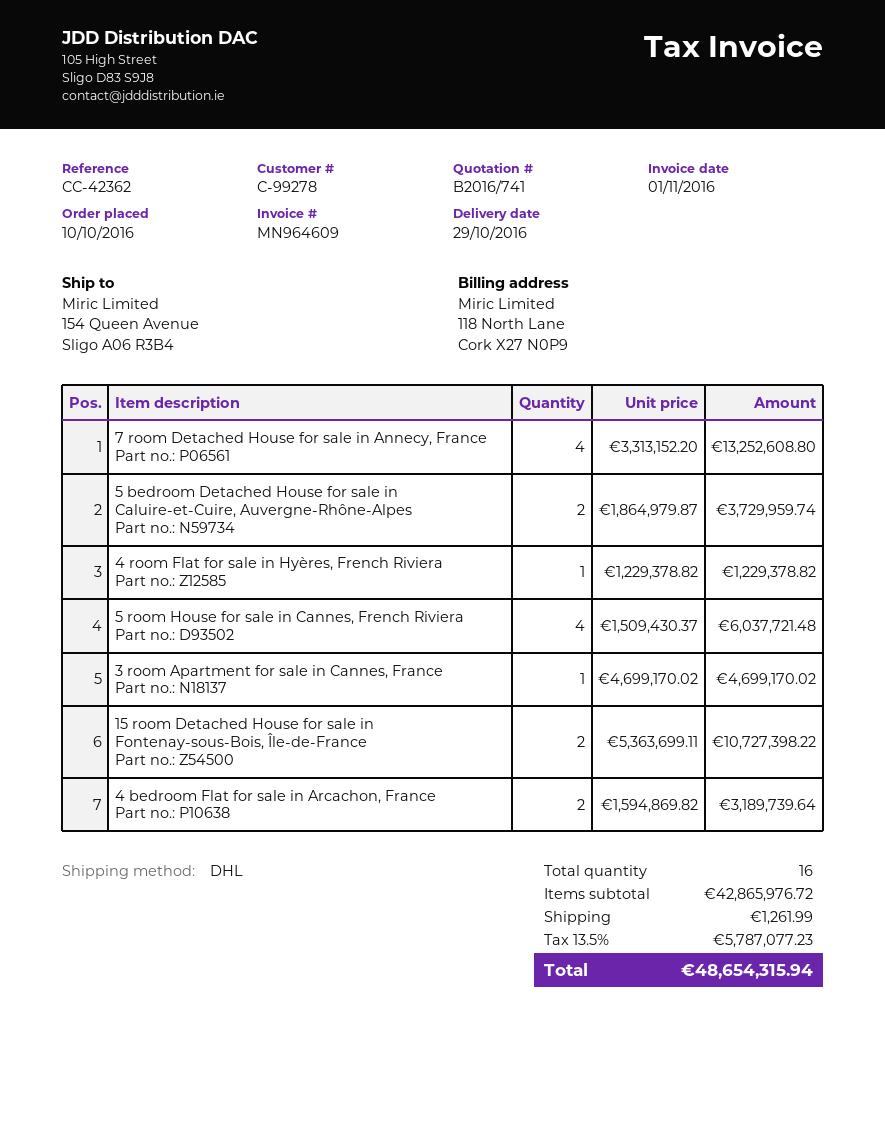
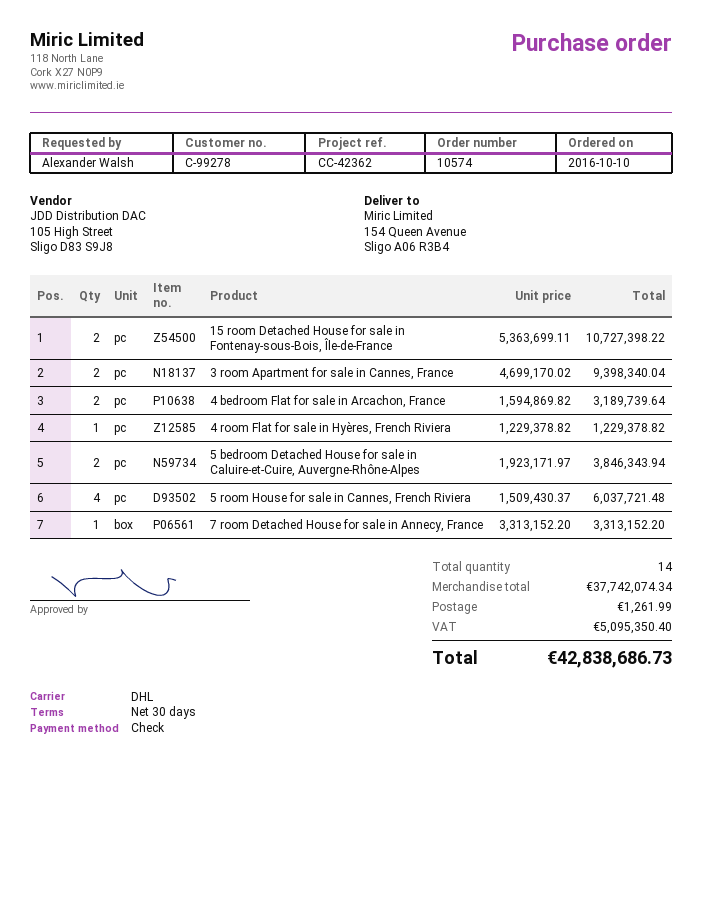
7 room Detached House for sale in Annecy, France: 4 x 3313152.20 = 13252608.80 -> 1 x 3313152.20 = 3313152.20
5 bedroom Detached House for sale in Caluire-et-Cuire, Auvergne-Rhône-Alpes: 2 x 1864979.87 = 3729959.74 -> 2 x 1923171.97 = 3846343.94
3 room Apartment for sale in Cannes, France: 1 x 4699170.02 = 4699170.02 -> 2 x 4699170.02 = 9398340.04
total quantity: 16 -> 14
subtotal: 42865976.72 -> 37742074.34
tax: 5787077.23 -> 5095350.40
total: 48654315.94 -> 42838686.73

